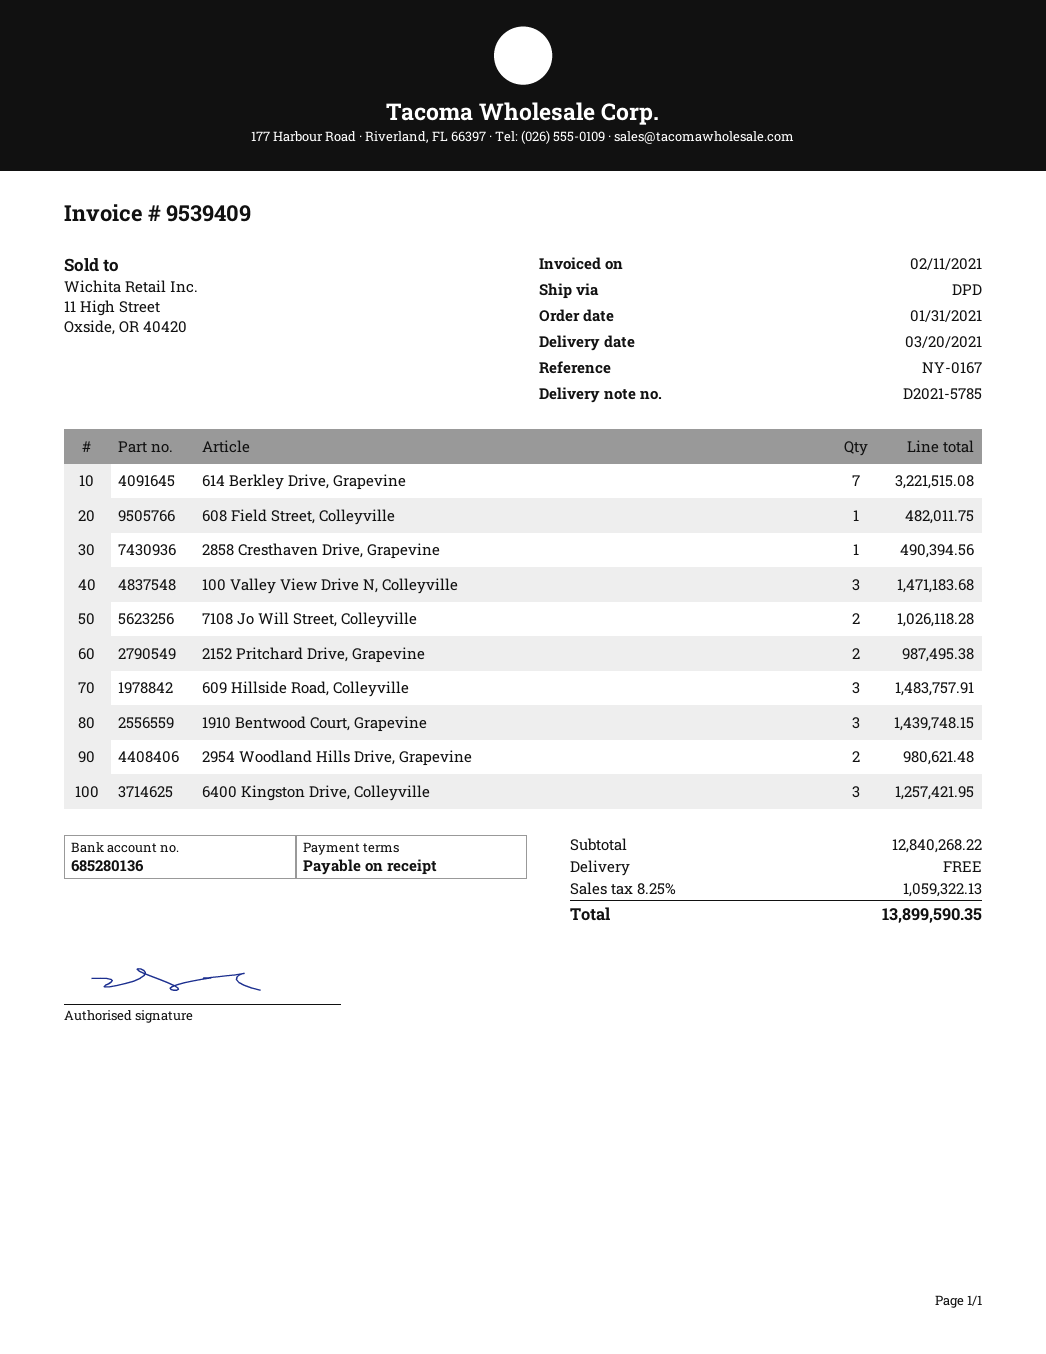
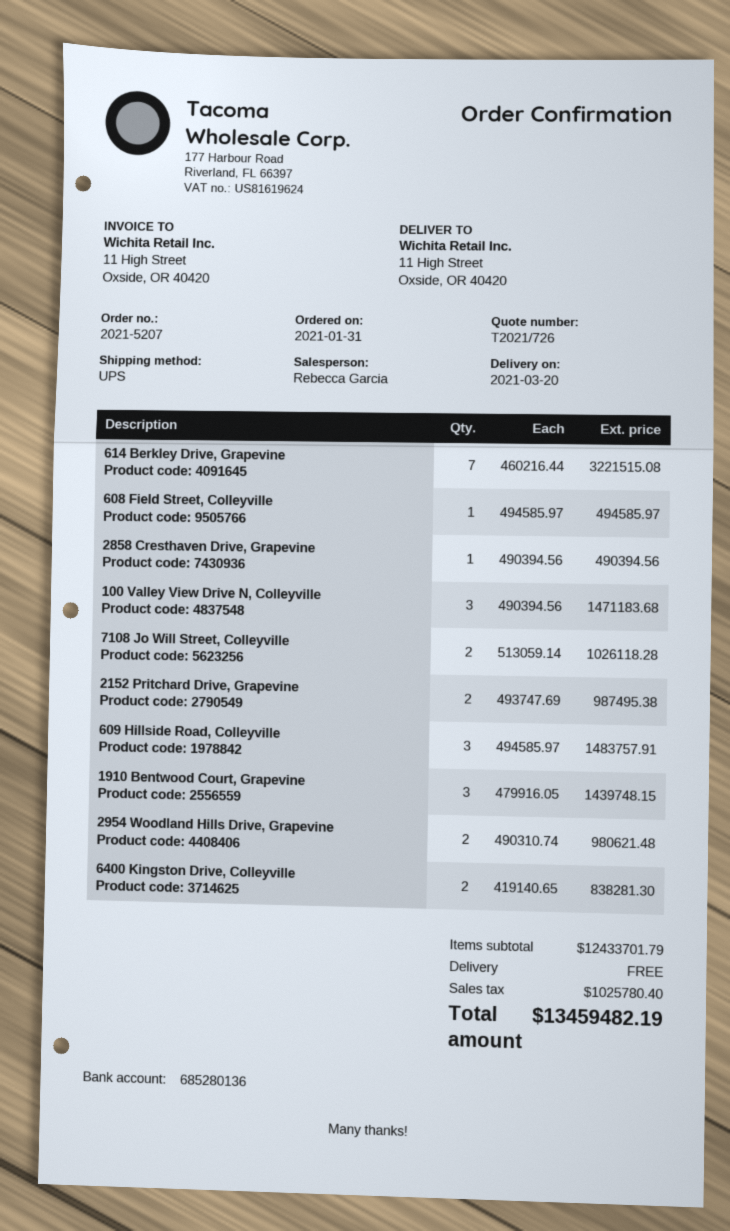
shipping method: DPD -> UPS
608 Field Street, Colleyville: 1 for 482011.75 -> 1 for 494585.97
6400 Kingston Drive, Colleyville: 3 for 1257421.95 -> 2 for 838281.30
subtotal: 12840268.22 -> 12433701.79
tax: 1059322.13 -> 1025780.40
total: 13899590.35 -> 13459482.19

